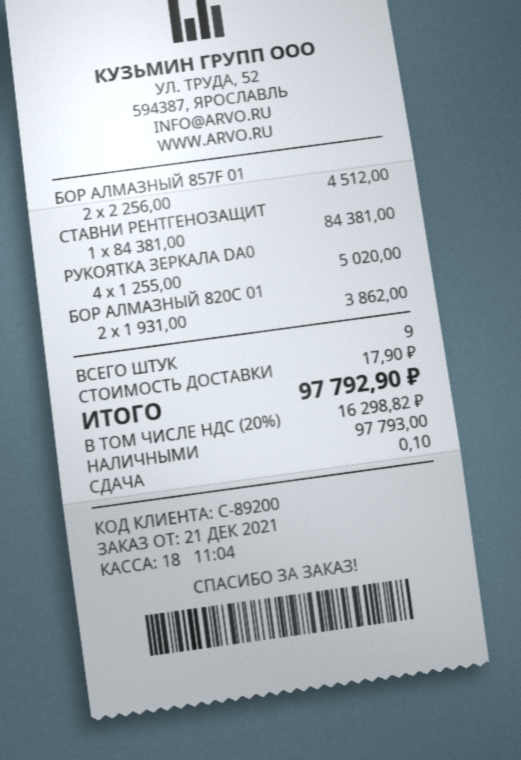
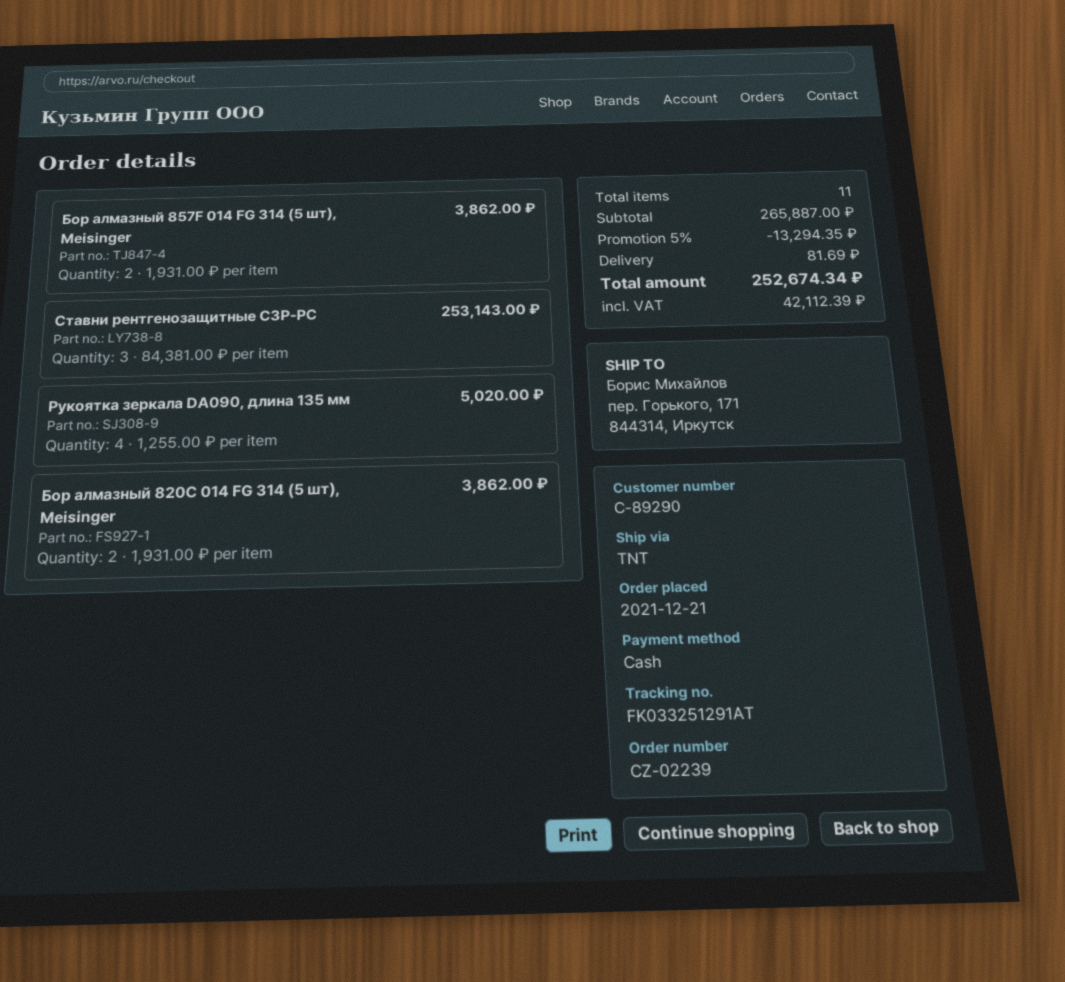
customer number: C-89200 -> C-89290
БОР АЛМАЗНЫЙ 857F 01: 2 x 2256.00 = 4512.00 -> 2 x 1931.00 = 3862.00
СТАВНИ РЕНТГЕНОЗАЩИТ: 1 x 84381.00 = 84381.00 -> 3 x 84381.00 = 253143.00
total quantity: 9 -> 11
discount: none -> 5% = 13294.35
shipping: 17.90 -> 81.69
tax: 16298.82 -> 42112.39
total: 97792.90 -> 252674.34

